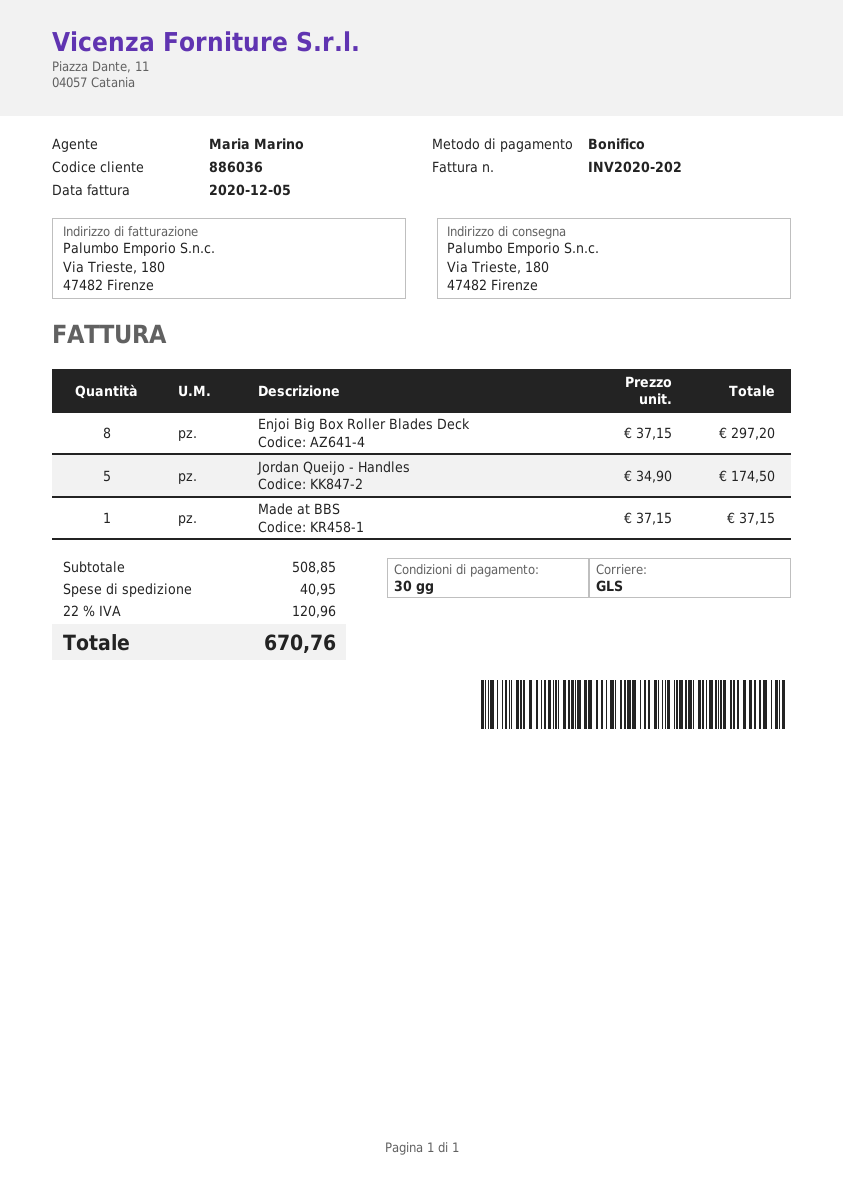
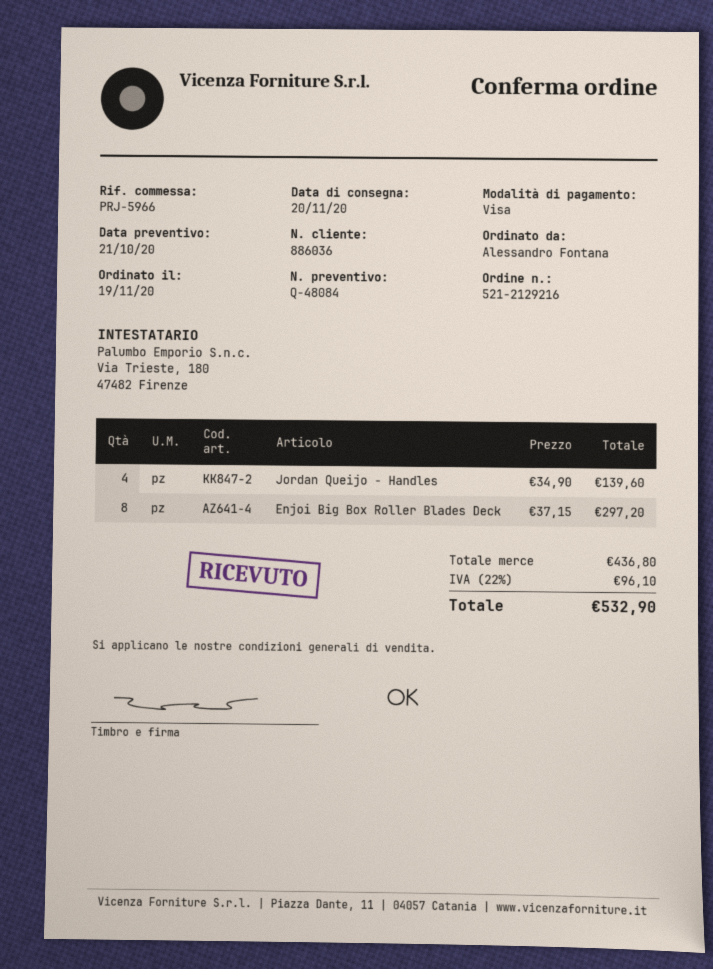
payment method: bank transfer -> Visa
Jordan Queijo - Handles: 5 x 34.90 = 174.50 -> 4 x 34.90 = 139.60
Made at BBS: 1 x 37.15 = 37.15 -> none
subtotal: 508.85 -> 436.80
shipping: 40.95 -> none
tax: 22% = 120.96 -> 22% = 96.10
total: 670.76 -> 532.90

